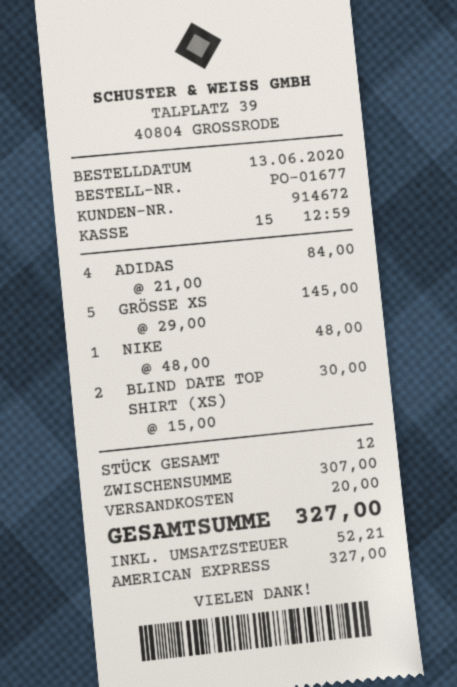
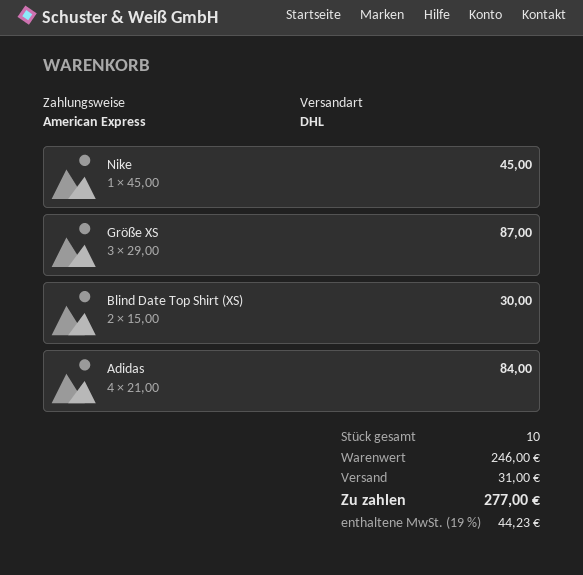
GRÖSSE XS: 5 x 29.00 = 145.00 -> 3 x 29.00 = 87.00
NIKE: 1 x 48.00 = 48.00 -> 1 x 45.00 = 45.00
total quantity: 12 -> 10
subtotal: 307.00 -> 246.00
shipping: 20.00 -> 31.00
tax: 52.21 -> 44.23
total: 327.00 -> 277.00

